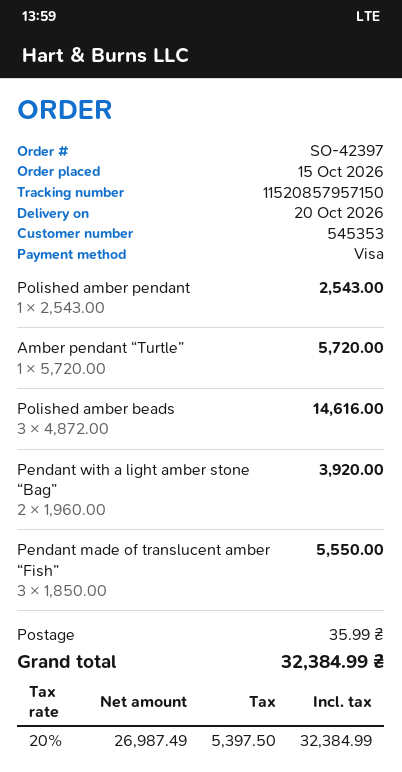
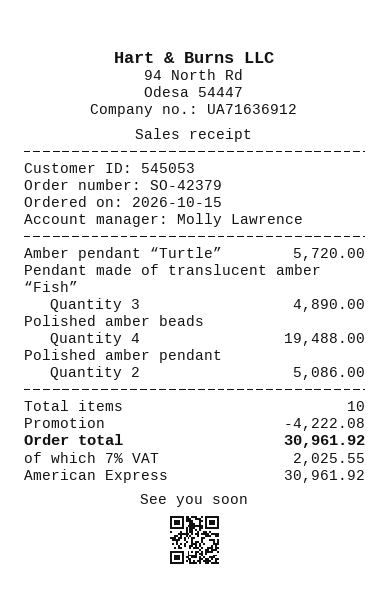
order number: SO-42397 -> SO-42379
customer number: 545353 -> 545053
payment method: Visa -> American Express
Polished amber pendant: 1 for 2543.00 -> 2 for 5086.00
Polished amber beads: 3 for 14616.00 -> 4 for 19488.00
Pendant with a light amber stone “Bag”: 2 for 3920.00 -> none
Pendant made of translucent amber “Fish”: 3 for 5550.00 -> 3 for 4890.00
discount: none -> 4222.08
shipping: 35.99 -> none
tax: 20% = 5397.50 -> 7% = 2025.55
total: 32384.99 -> 30961.92

